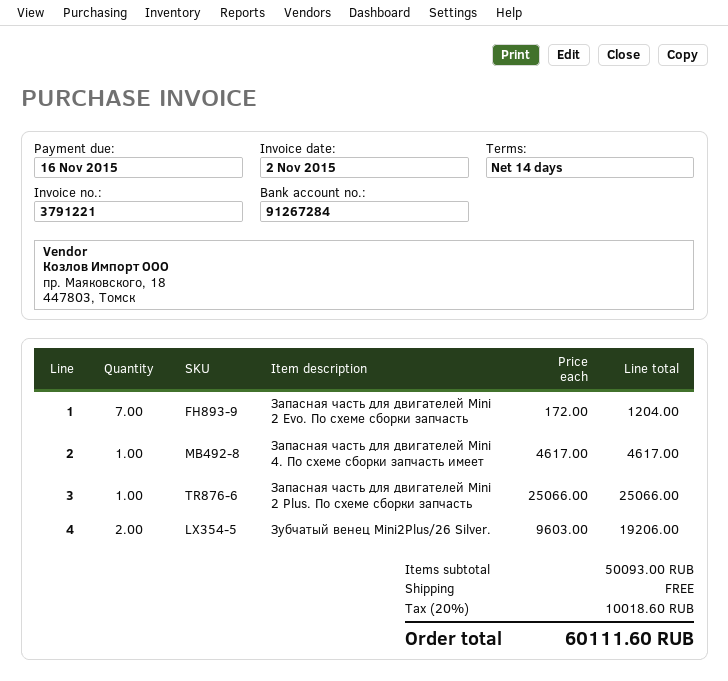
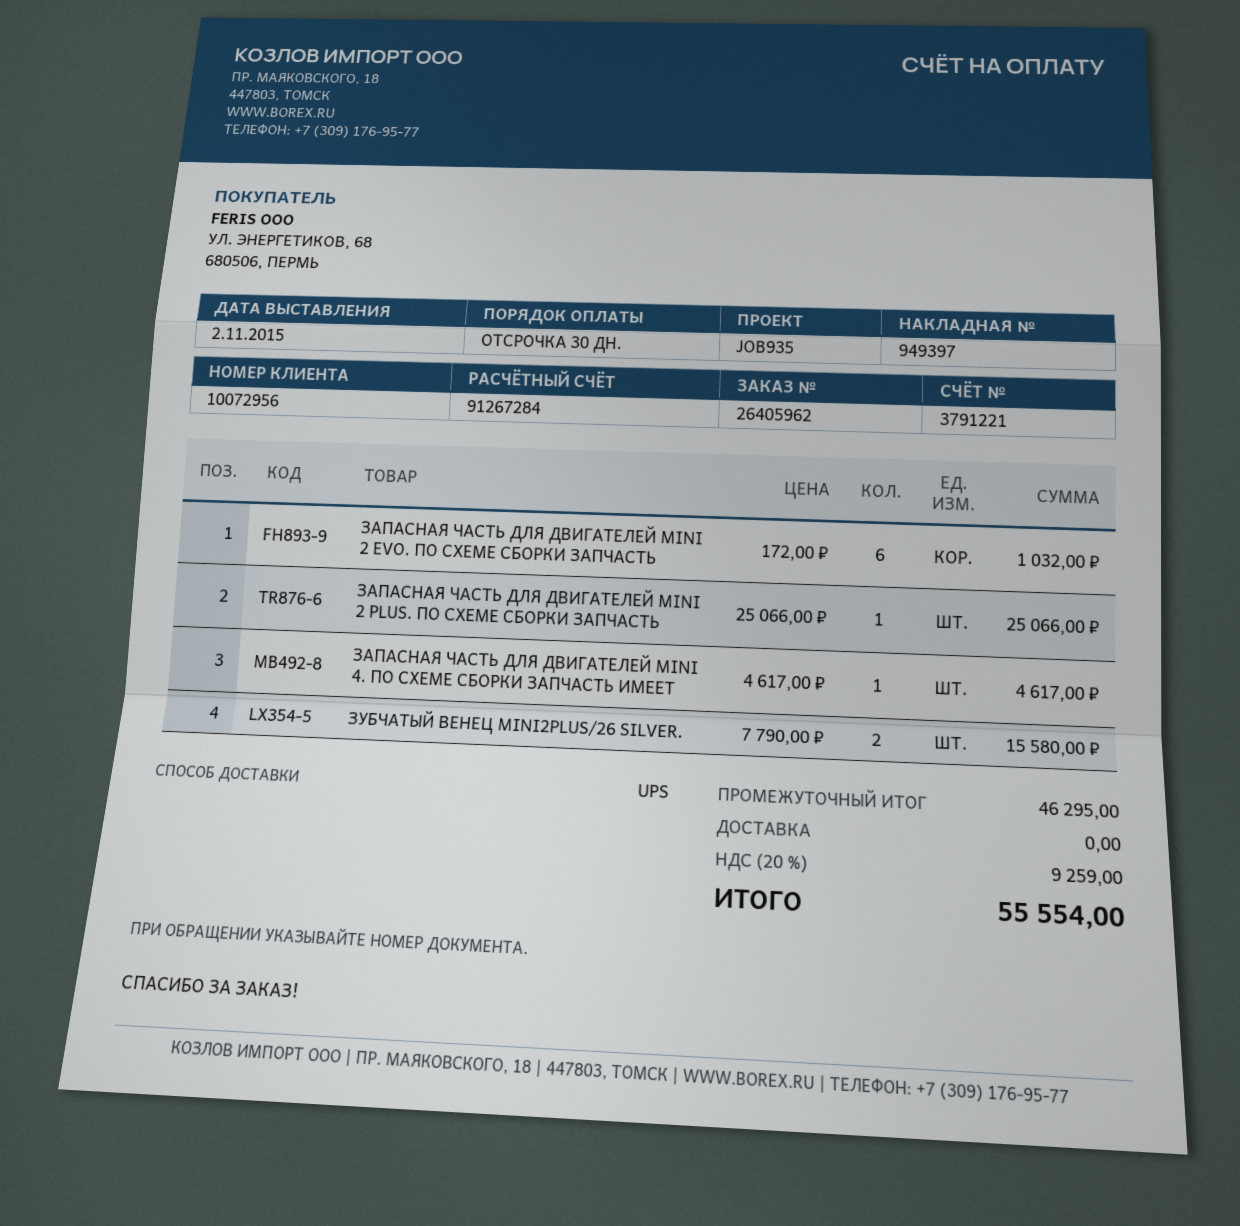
payment terms: 14 days -> 30 days
Запасная часть для двигателей Mini 2 Evo. По схеме сборки запчасть: 7 x 172.00 = 1204.00 -> 6 x 172.00 = 1032.00
Зубчатый венец Mini2Plus/26 Silver.: 2 x 9603.00 = 19206.00 -> 2 x 7790.00 = 15580.00
subtotal: 50093.00 -> 46295.00
tax: 20% = 10018.60 -> 20% = 9259.00
total: 60111.60 -> 55554.00

